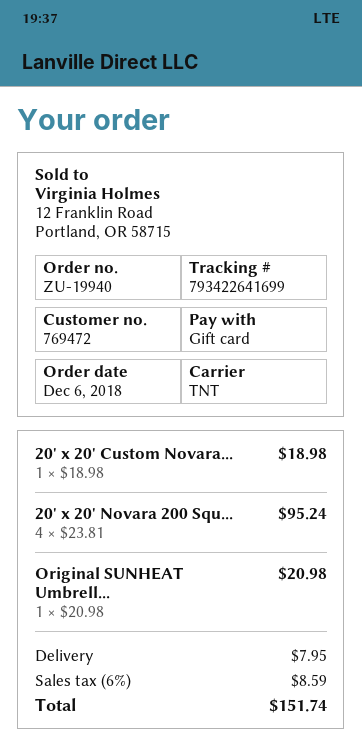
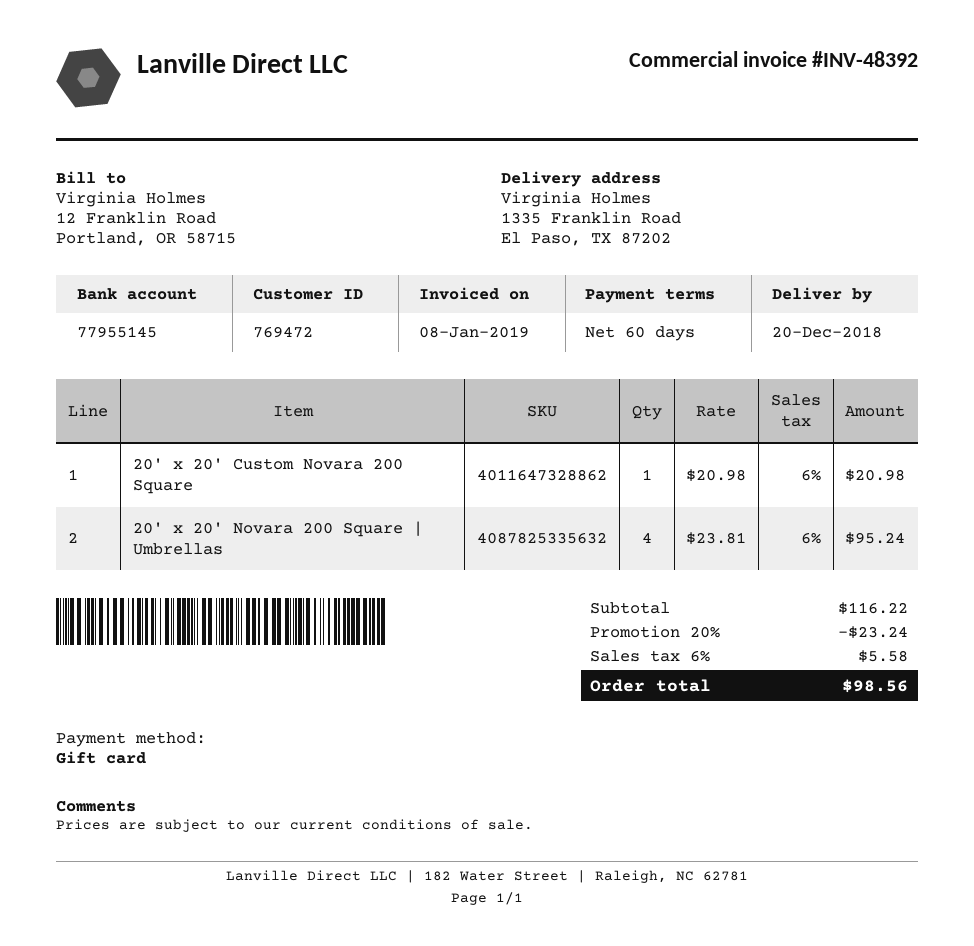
20' x 20' Custom Novara...: 1 x 18.98 = 18.98 -> 1 x 20.98 = 20.98
Original SUNHEAT Umbrell...: 1 x 20.98 = 20.98 -> none
discount: none -> 20% = 23.24
shipping: 7.95 -> none
tax: 6% = 8.59 -> 6% = 5.58
total: 151.74 -> 98.56

